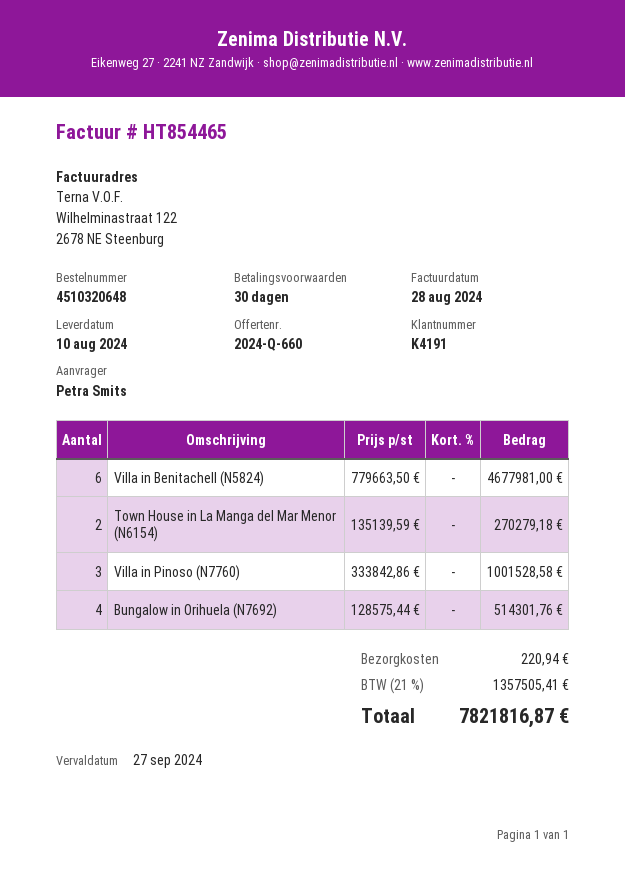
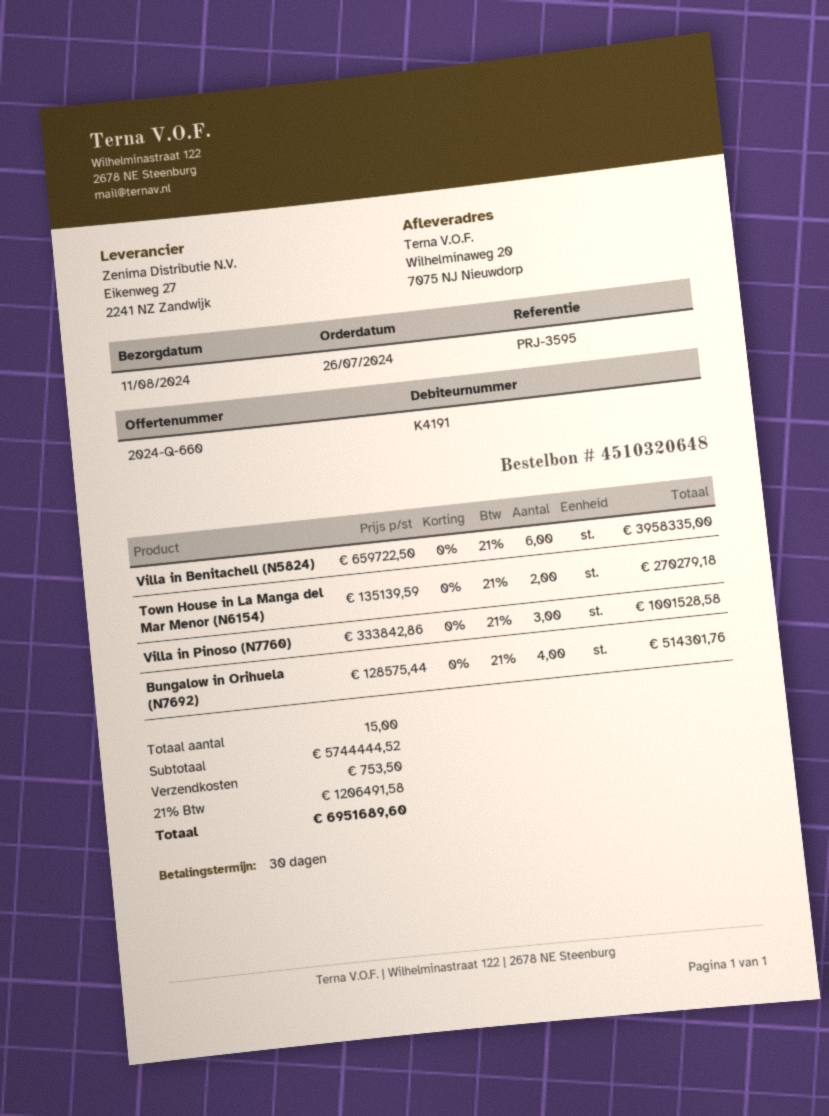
delivery date: 2024-08-10 -> 2024-08-11
Villa in Benitachell (N5824): 6 x 779663.50 = 4677981.00 -> 6 x 659722.50 = 3958335.00
shipping: 220.94 -> 753.50
tax: 21% = 1357505.41 -> 21% = 1206491.58
total: 7821816.87 -> 6951689.60

